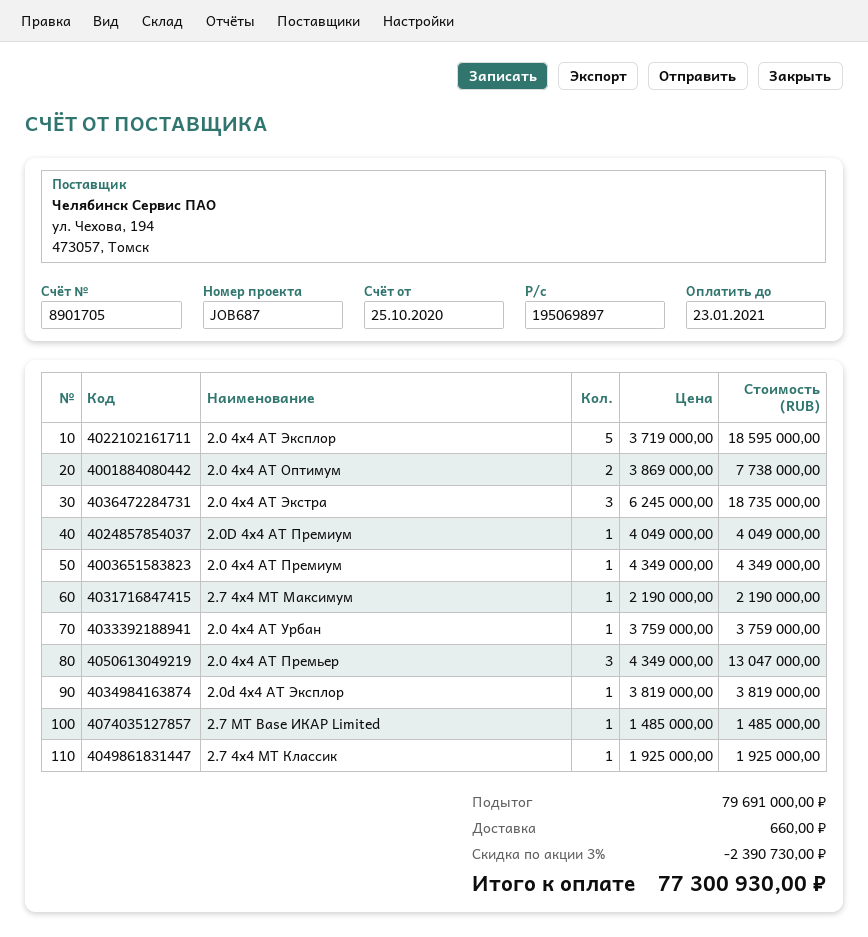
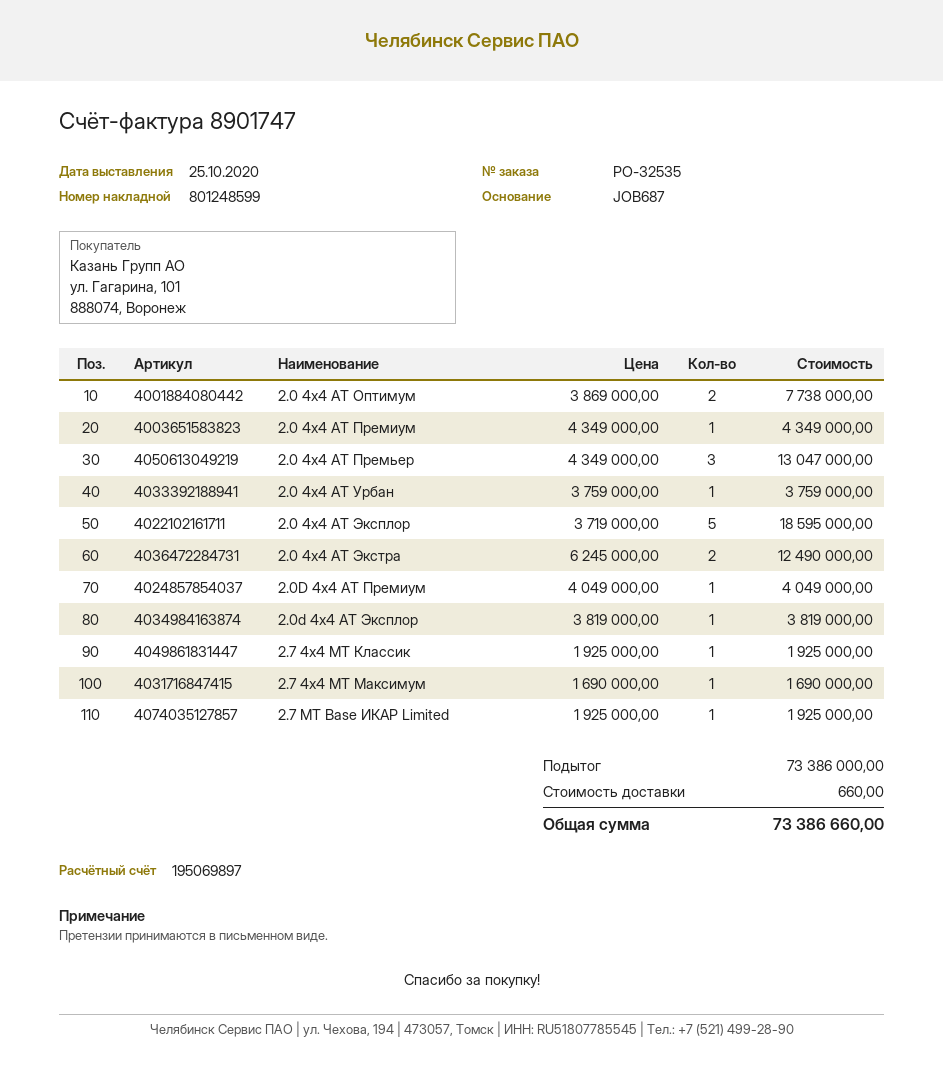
invoice number: 8901705 -> 8901747
2.0 4x4 AT Экстра: 3 x 6245000.00 = 18735000.00 -> 2 x 6245000.00 = 12490000.00
2.7 4x4 MT Максимум: 1 x 2190000.00 = 2190000.00 -> 1 x 1690000.00 = 1690000.00
2.7 MT Base ИКАР Limited: 1 x 1485000.00 = 1485000.00 -> 1 x 1925000.00 = 1925000.00
subtotal: 79691000.00 -> 73386000.00
discount: 3% = 2390730.00 -> none
total: 77300930.00 -> 73386660.00

